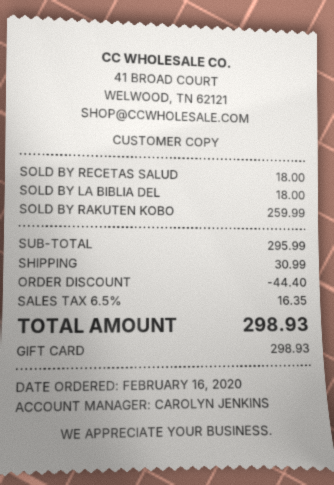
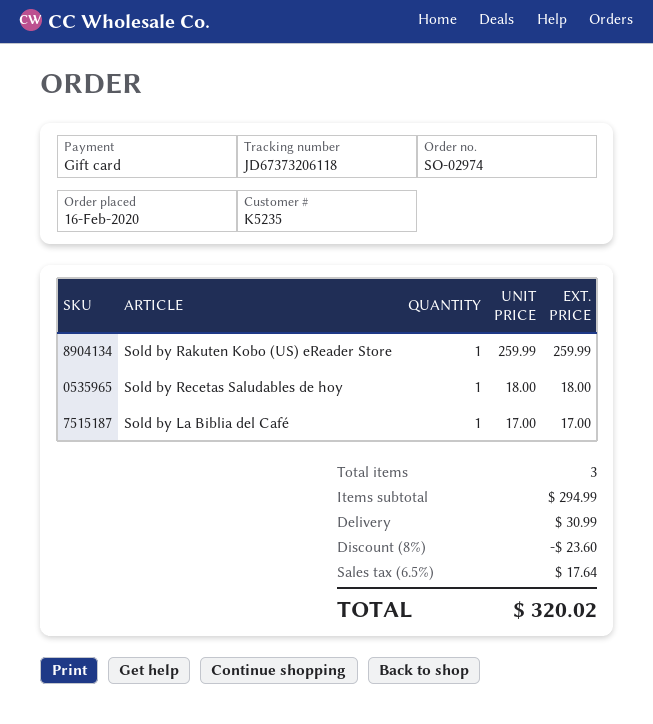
SOLD BY LA BIBLIA DEL: 1 x 18.00 = 18.00 -> 1 x 17.00 = 17.00
subtotal: 295.99 -> 294.99
discount: 44.40 -> 23.60
tax: 6.5% = 16.35 -> 6.5% = 17.64
total: 298.93 -> 320.02

